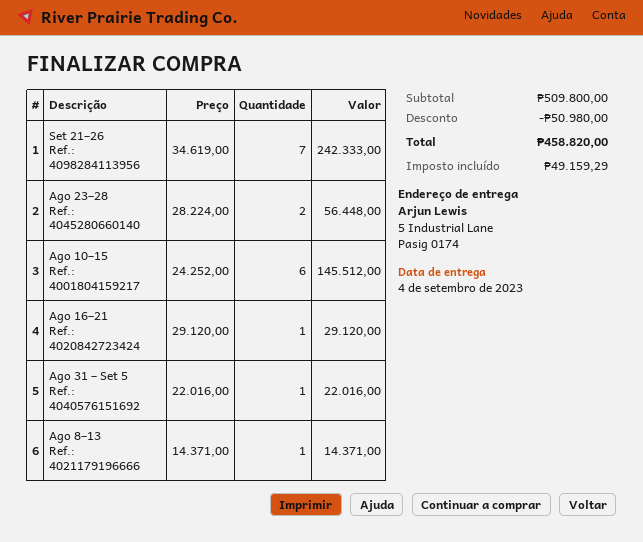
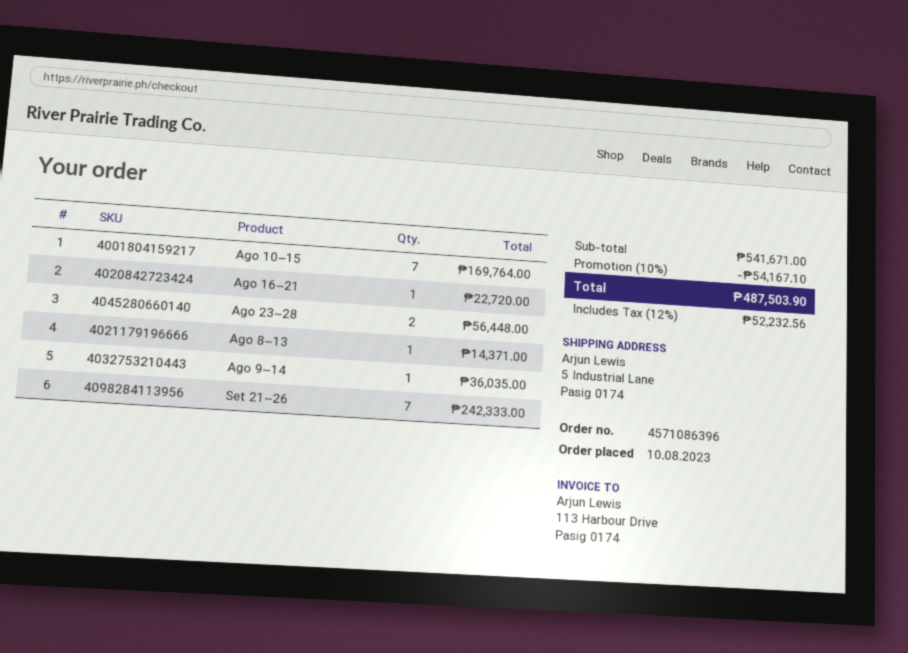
Ago 10–15: 6 for 145512.00 -> 7 for 169764.00
Ago 16–21: 1 for 29120.00 -> 1 for 22720.00
Ago 31 – Set 5: 1 for 22016.00 -> none
Ago 9–14: none -> 1 for 36035.00
subtotal: 509800.00 -> 541671.00
discount: 50980.00 -> 54167.10
tax: 49159.29 -> 52232.56
total: 458820.00 -> 487503.90

